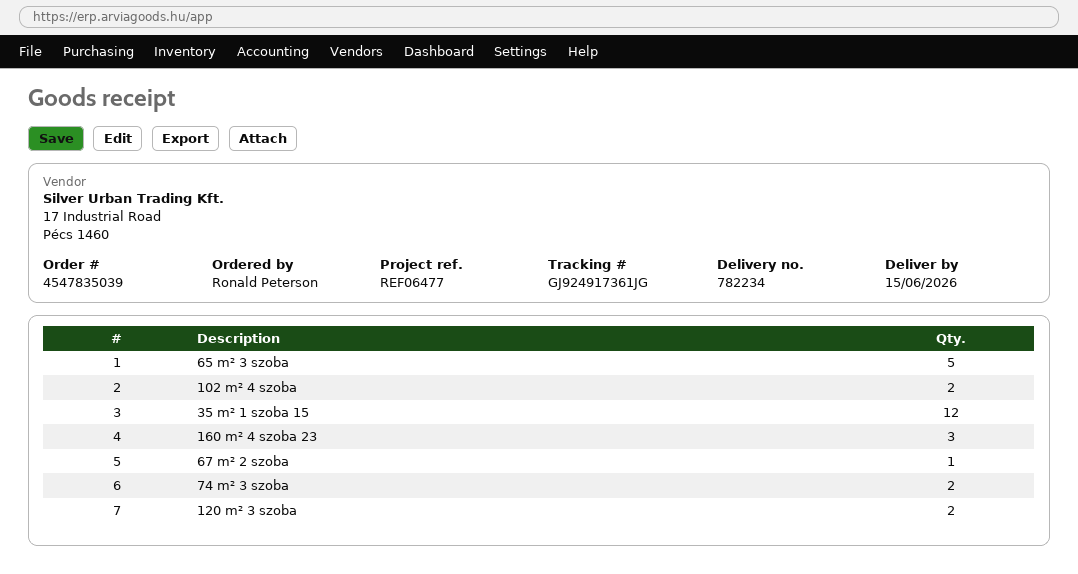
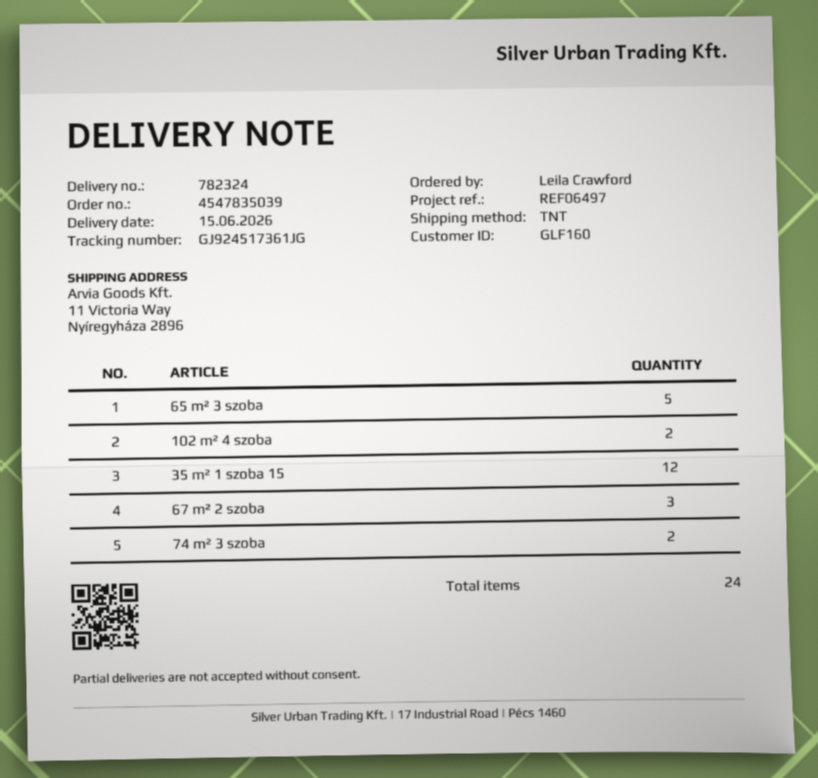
delivery note number: 782234 -> 782324
reference: REF06477 -> REF06497
ordered by: Ronald Peterson -> Leila Crawford
tracking number: GJ924917361JG -> GJ924517361JG
160 m² 4 szoba 23: 3 -> none
67 m² 2 szoba: 1 -> 3
120 m² 3 szoba: 2 -> none

